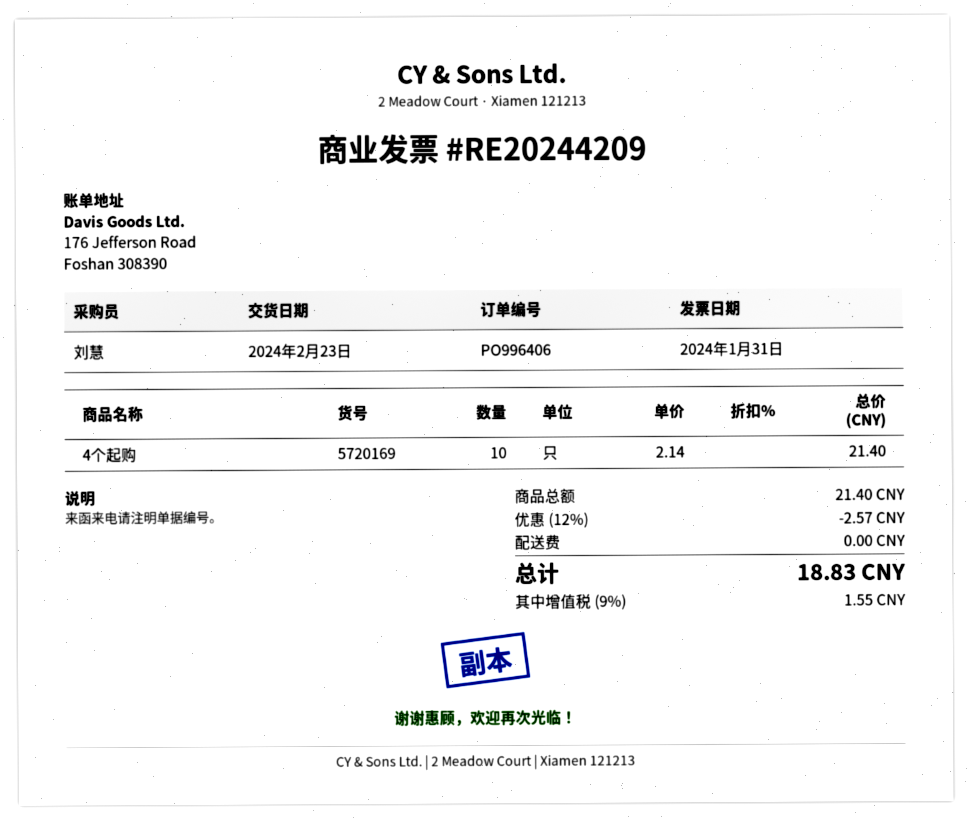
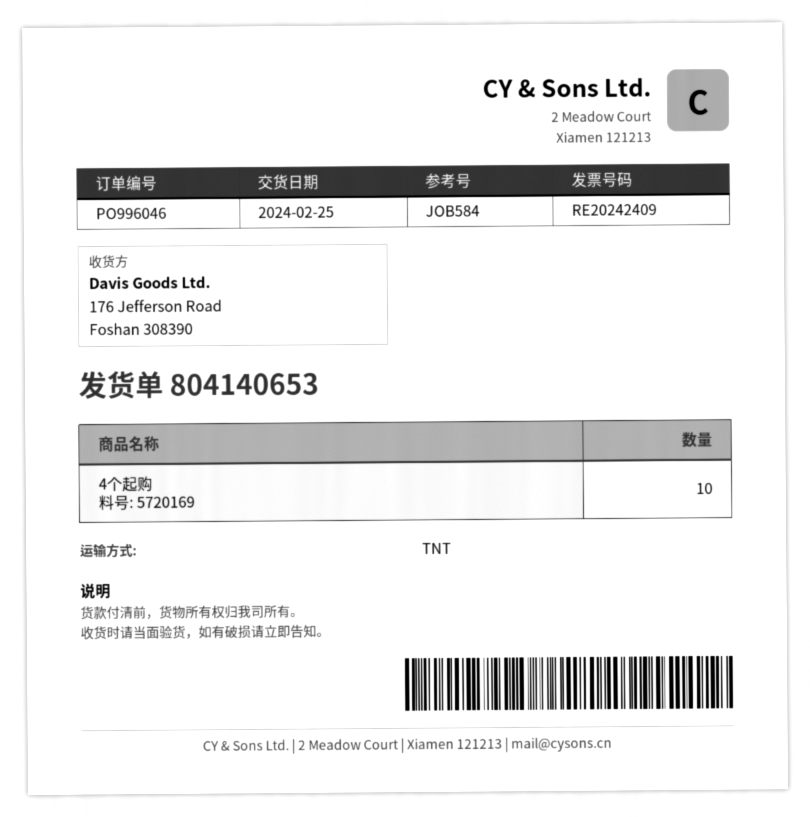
order number: PO996406 -> PO996046
delivery date: 2024-02-23 -> 2024-02-25
invoice number: RE20244209 -> RE20242409

